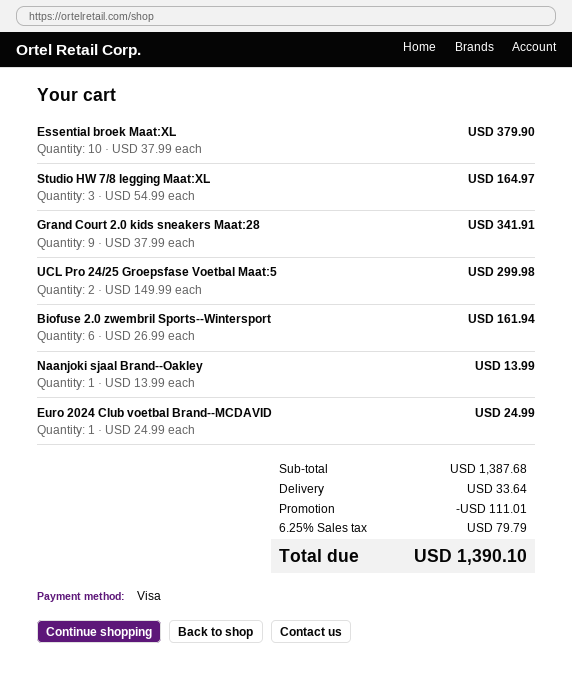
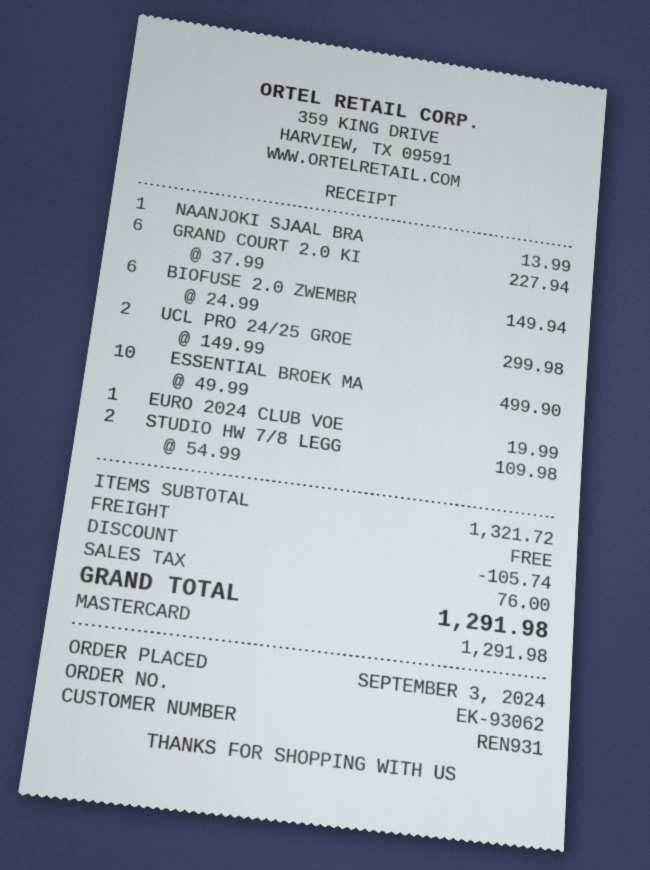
payment method: Visa -> Mastercard
Essential broek Maat:XL: 10 x 37.99 = 379.90 -> 10 x 49.99 = 499.90
Studio HW 7/8 legging Maat:XL: 3 x 54.99 = 164.97 -> 2 x 54.99 = 109.98
Grand Court 2.0 kids sneakers Maat:28: 9 x 37.99 = 341.91 -> 6 x 37.99 = 227.94
Biofuse 2.0 zwembril Sports--Wintersport: 6 x 26.99 = 161.94 -> 6 x 24.99 = 149.94
Euro 2024 Club voetbal Brand--MCDAVID: 1 x 24.99 = 24.99 -> 1 x 19.99 = 19.99
subtotal: 1387.68 -> 1321.72
discount: 111.01 -> 105.74
shipping: 33.64 -> 0.00
tax: 79.79 -> 76.00
total: 1390.10 -> 1291.98

